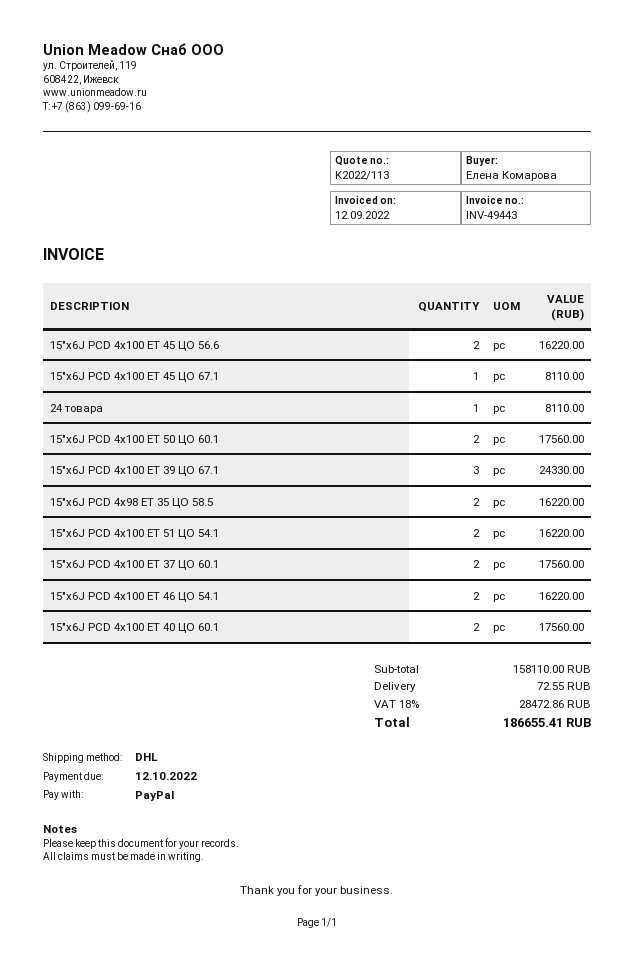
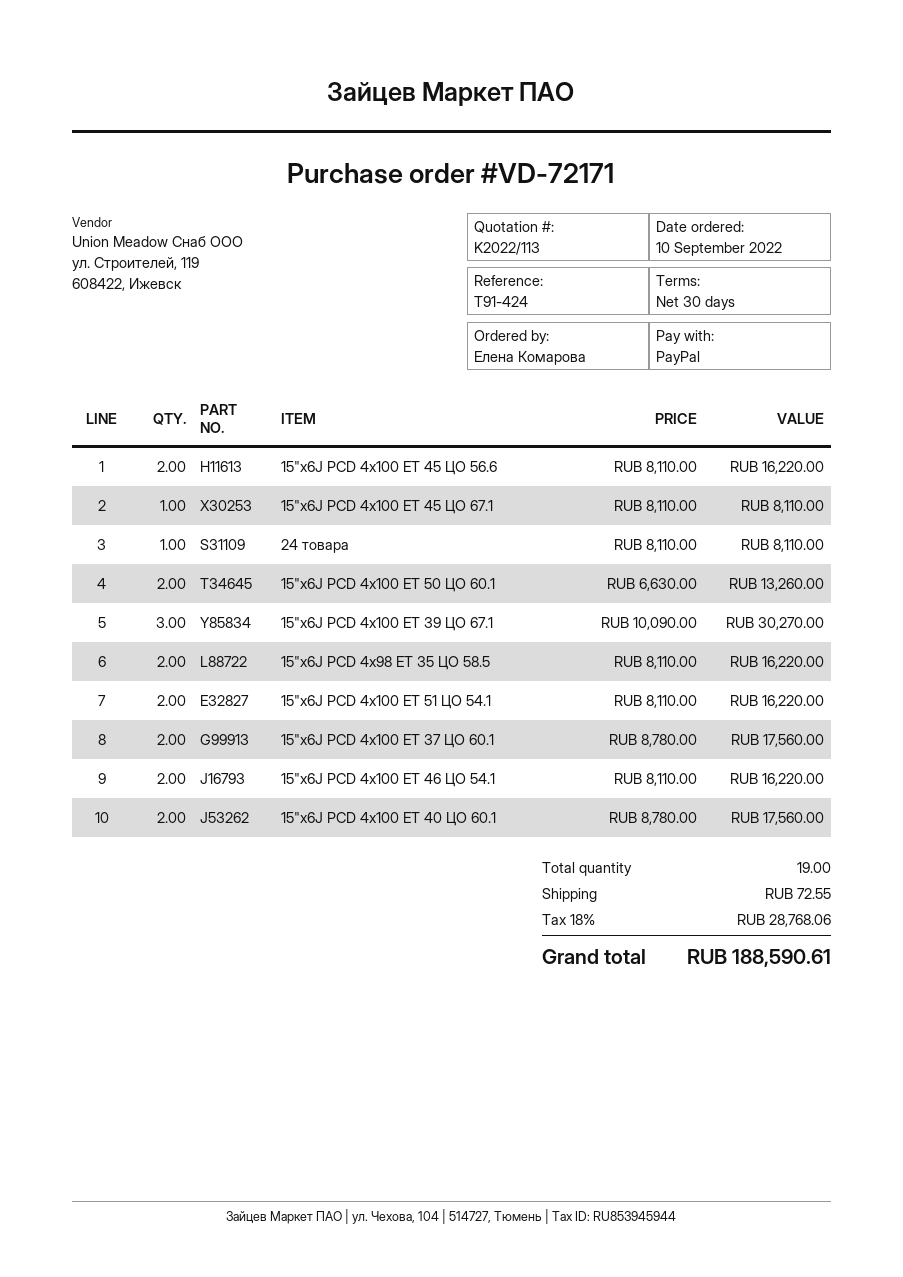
15"x6J PCD 4x100 ЕТ 50 ЦО 60.1: 2 for 17560.00 -> 2 for 13260.00
15"x6J PCD 4x100 ЕТ 39 ЦО 67.1: 3 for 24330.00 -> 3 for 30270.00
tax: 18% = 28472.86 -> 18% = 28768.06
total: 186655.41 -> 188590.61

